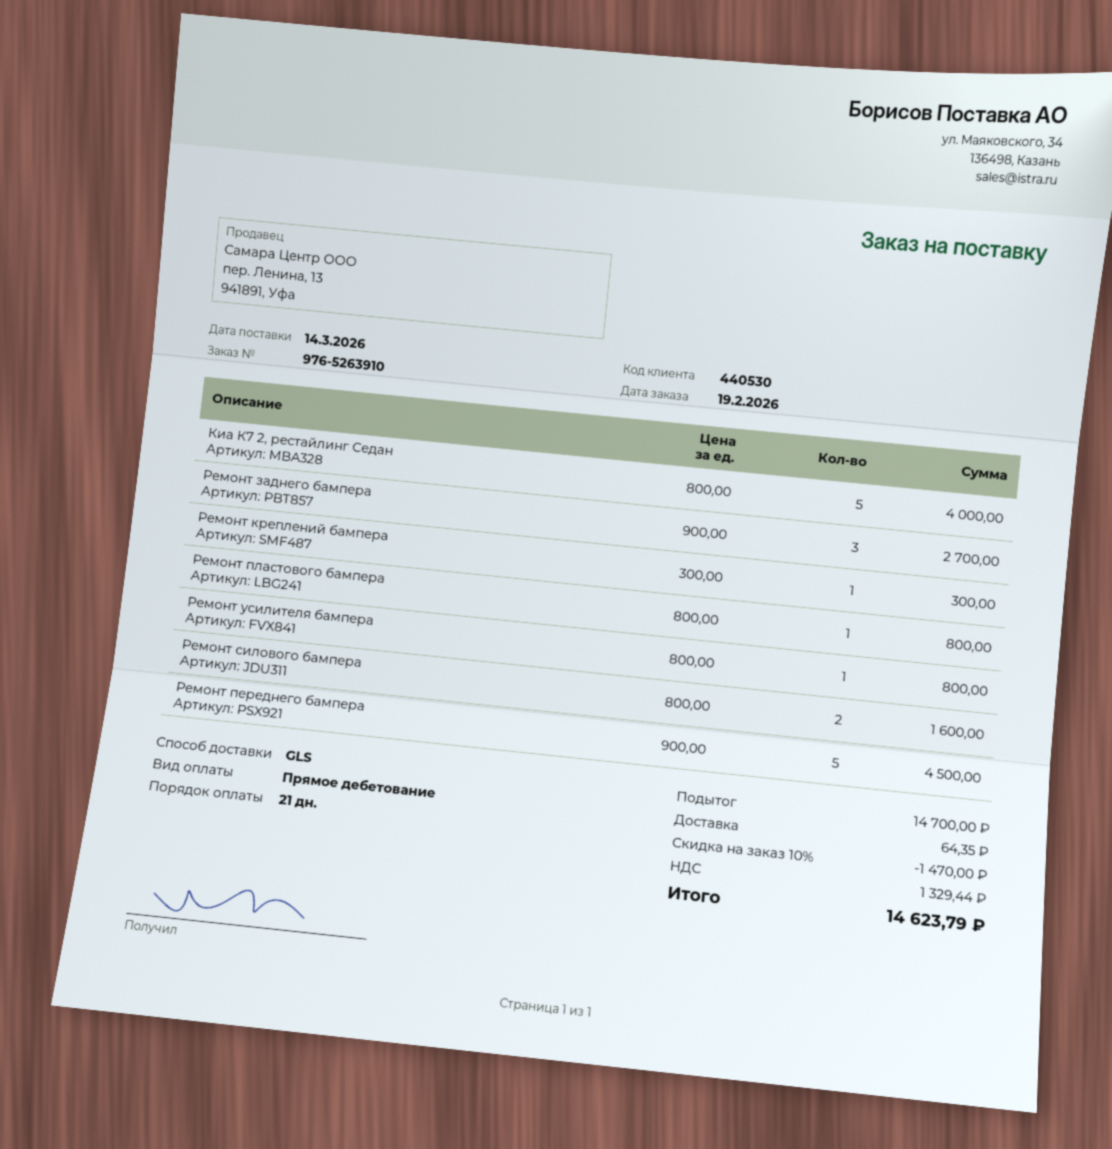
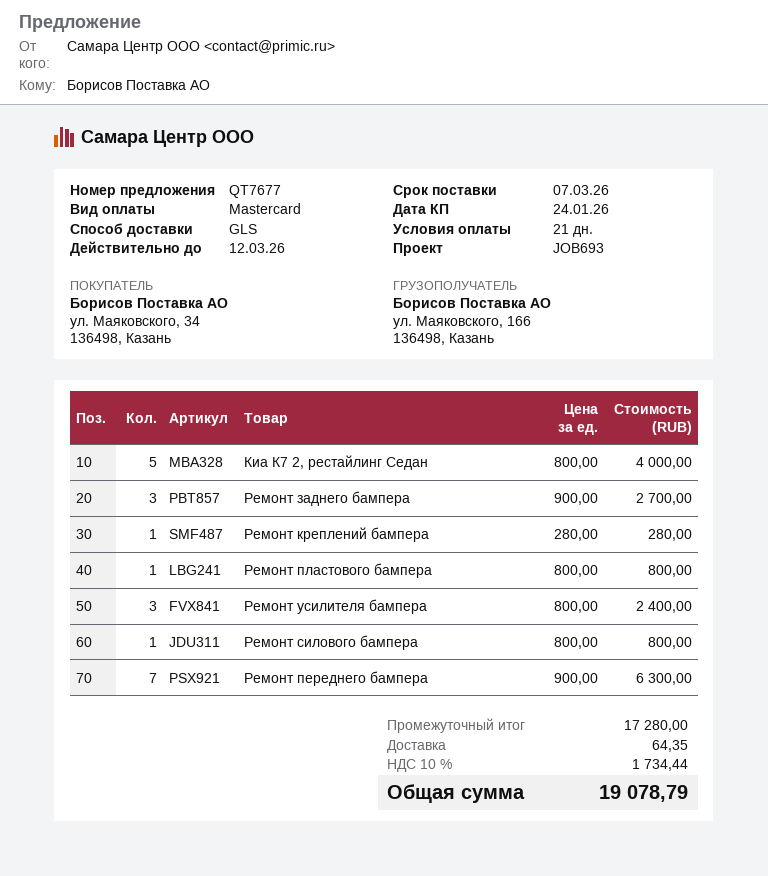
delivery date: 2026-03-14 -> 2026-03-07
payment method: direct debit -> Mastercard
Ремонт креплений бампера: 1 x 300.00 = 300.00 -> 1 x 280.00 = 280.00
Ремонт усилителя бампера: 1 x 800.00 = 800.00 -> 3 x 800.00 = 2400.00
Ремонт силового бампера: 2 x 800.00 = 1600.00 -> 1 x 800.00 = 800.00
Ремонт переднего бампера: 5 x 900.00 = 4500.00 -> 7 x 900.00 = 6300.00
subtotal: 14700.00 -> 17280.00
discount: 10% = 1470.00 -> none
tax: 1329.44 -> 1734.44
total: 14623.79 -> 19078.79

